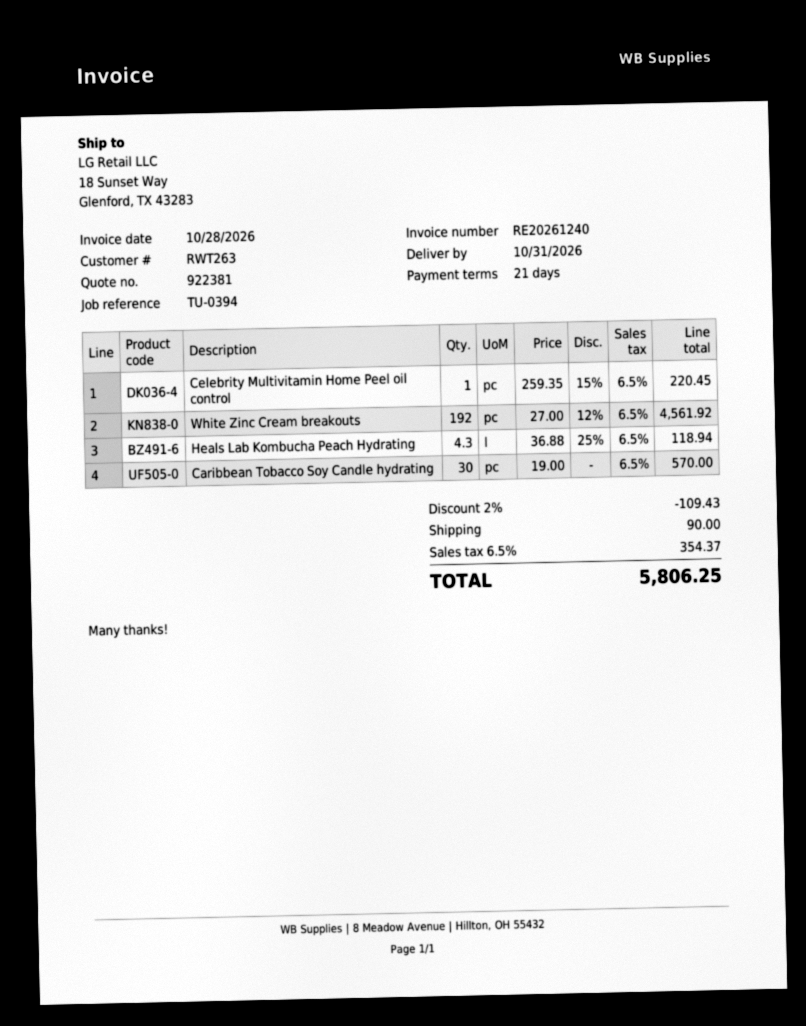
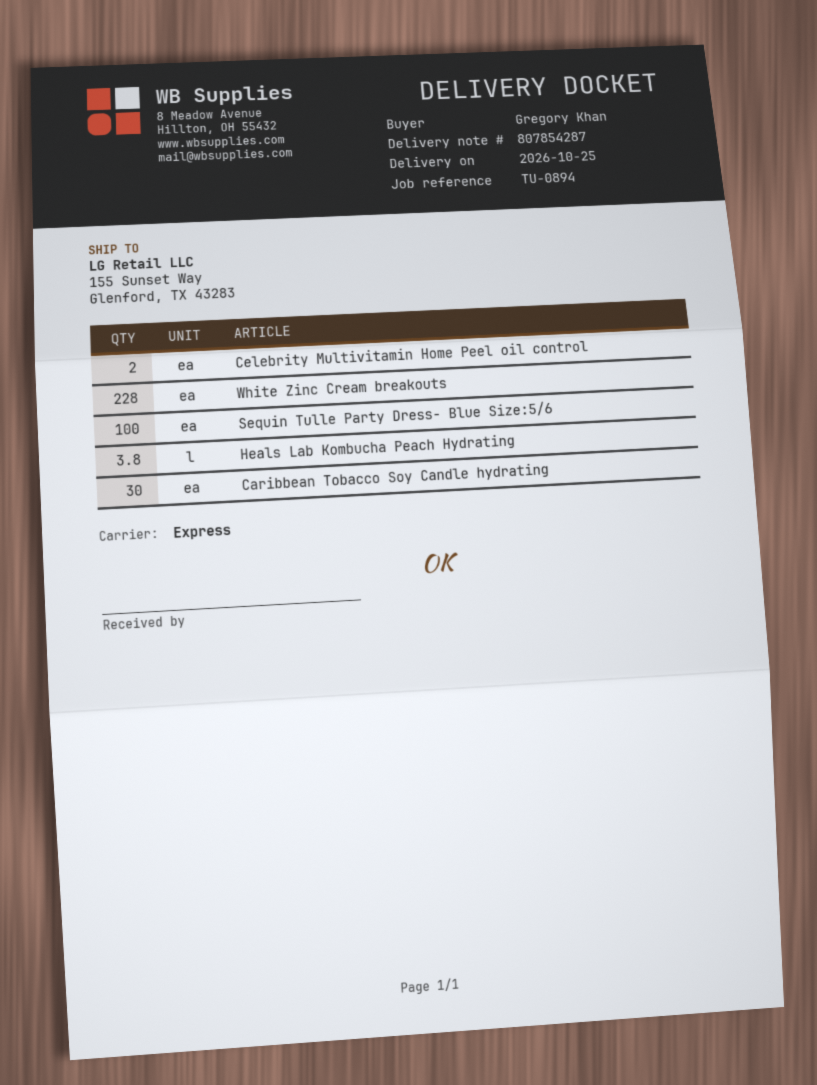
delivery date: 2026-10-31 -> 2026-10-25
reference: TU-0394 -> TU-0894
ship to: 18 Sunset Way, Glenford, TX 43283 -> 155 Sunset Way, Glenford, TX 43283
Celebrity Multivitamin Home Peel oil control: 1 -> 2
White Zinc Cream breakouts: 192 -> 228
Heals Lab Kombucha Peach Hydrating: 4.3 -> 3.8
Sequin Tulle Party Dress- Blue Size:5/6: none -> 100

